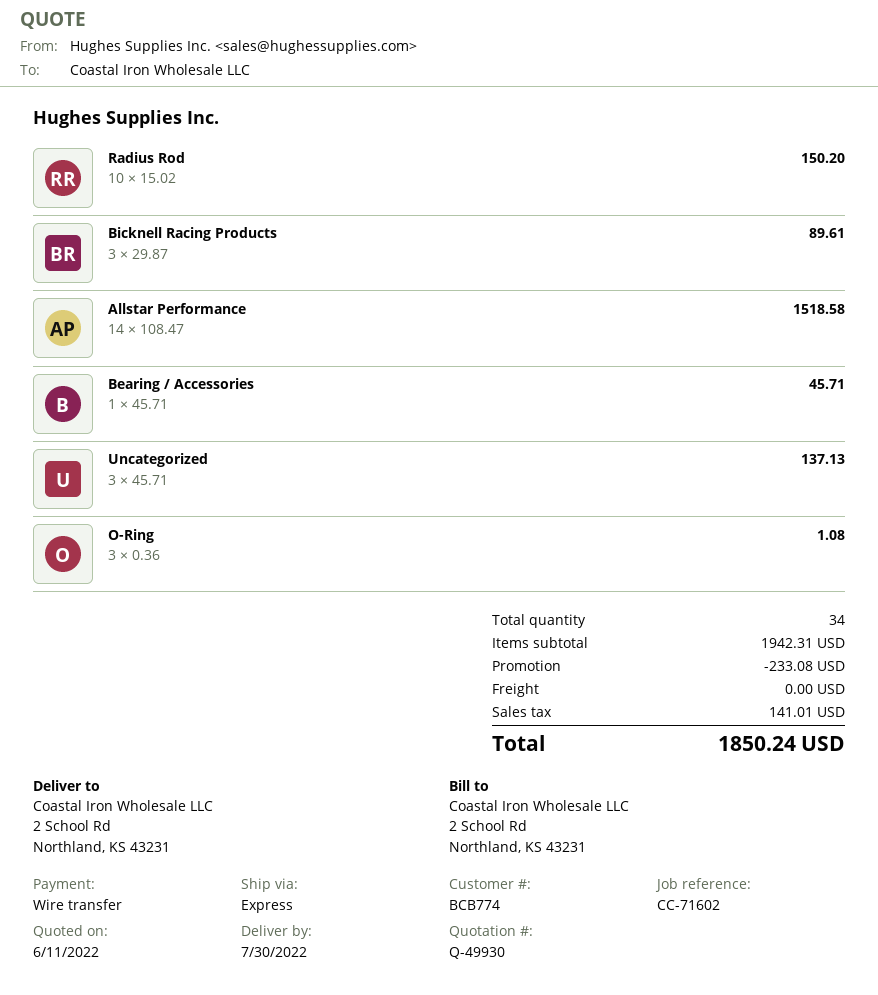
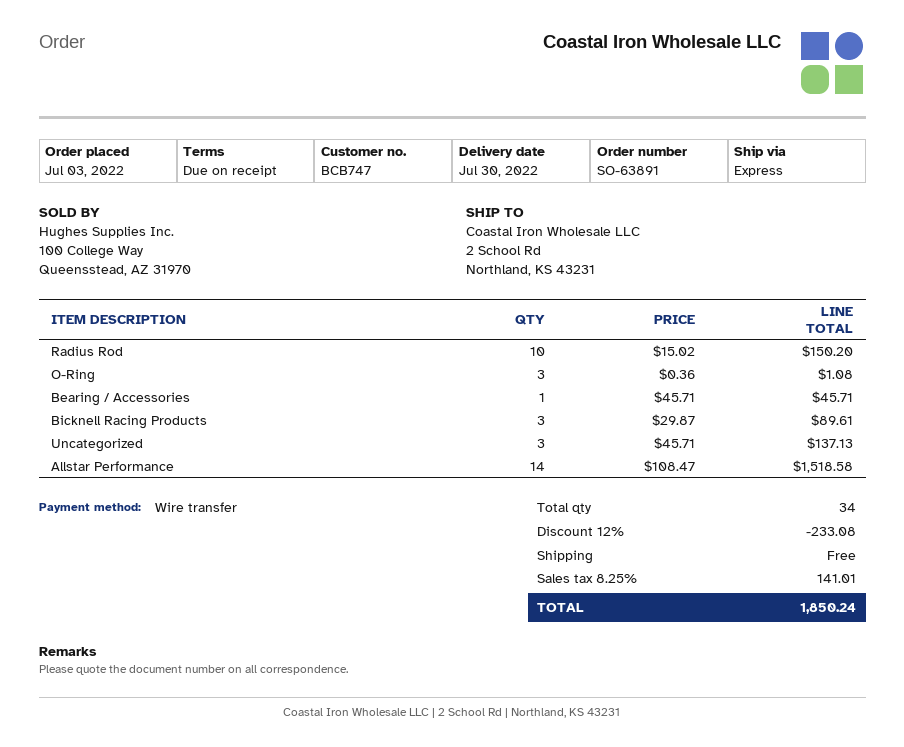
customer number: BCB774 -> BCB747

